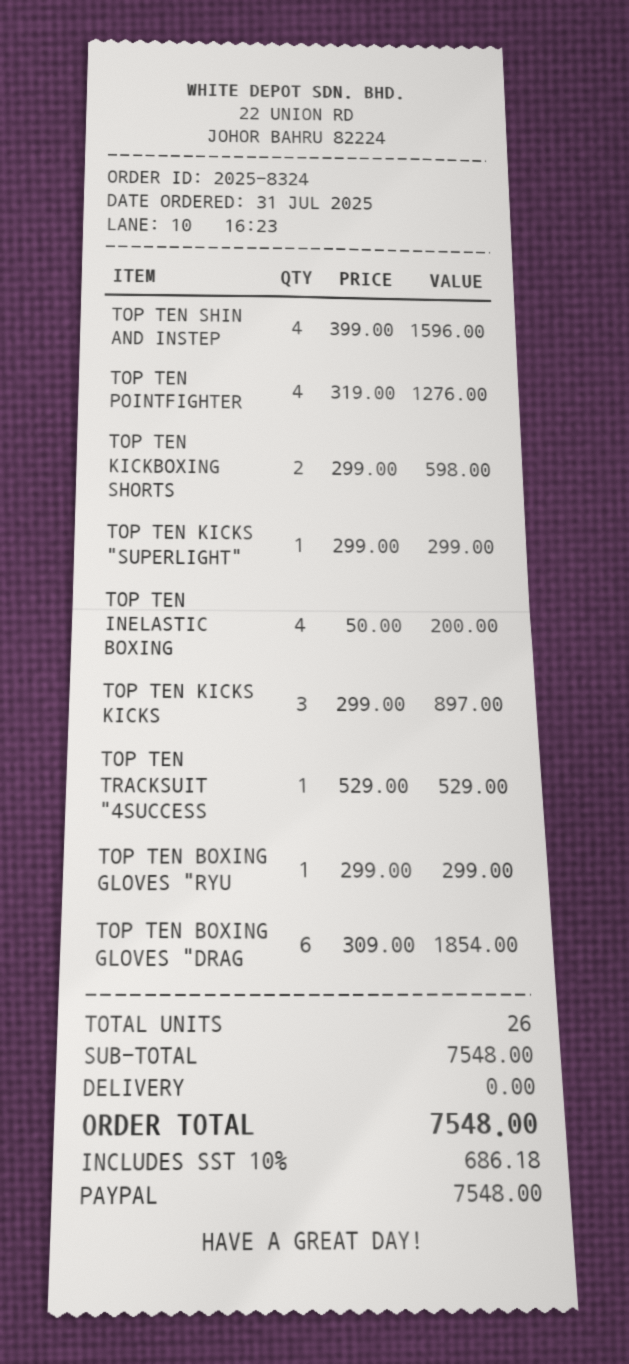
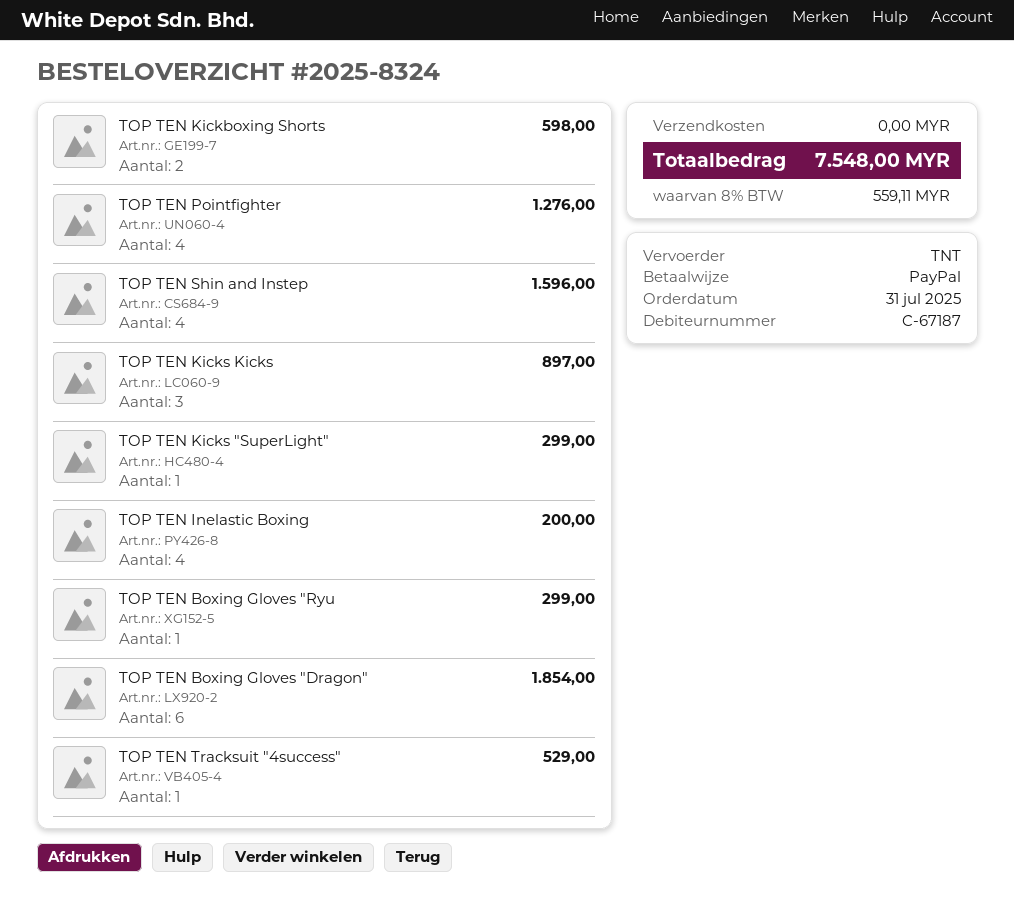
tax: 10% = 686.18 -> 8% = 559.11

